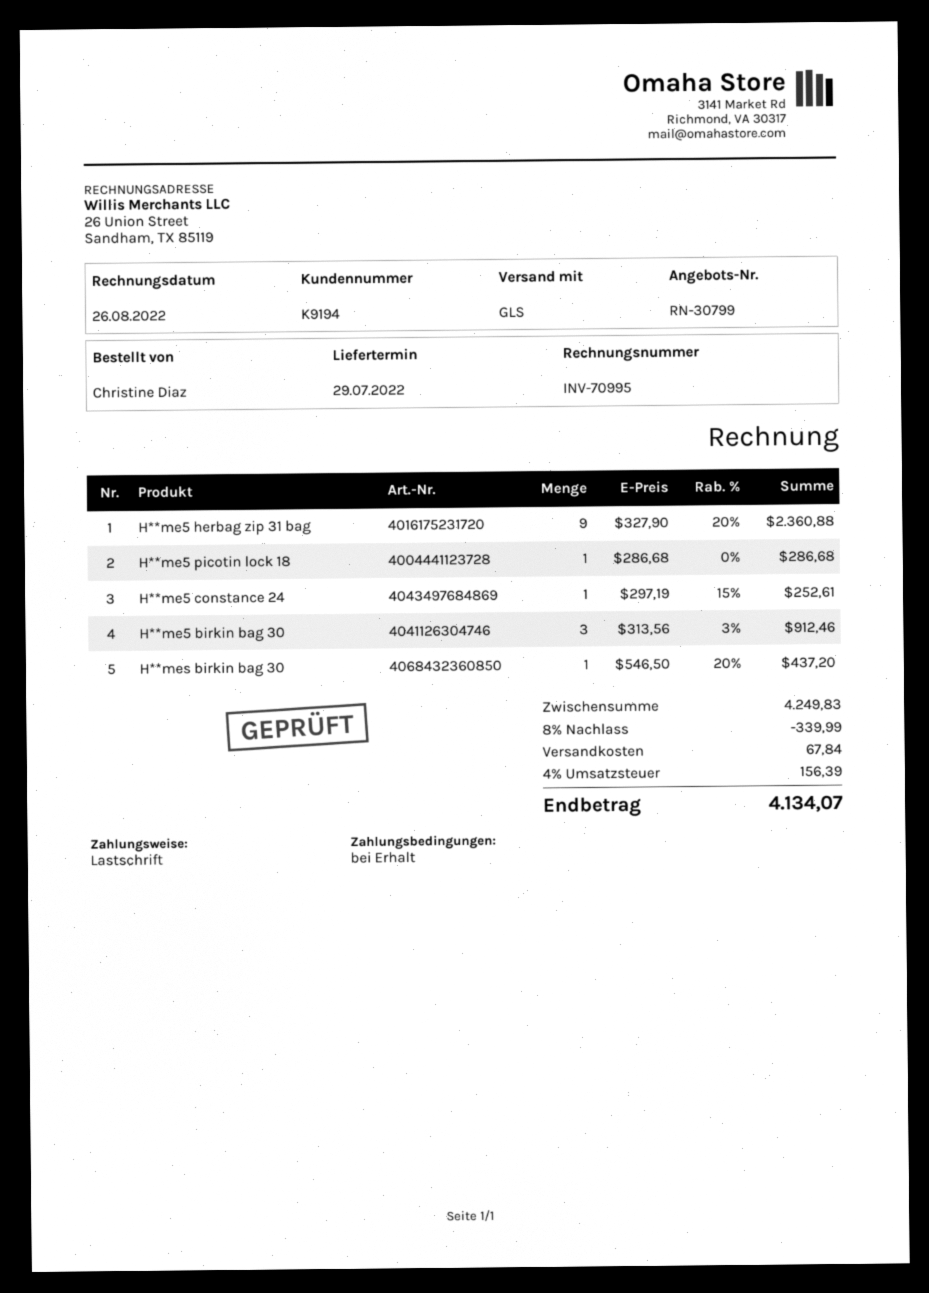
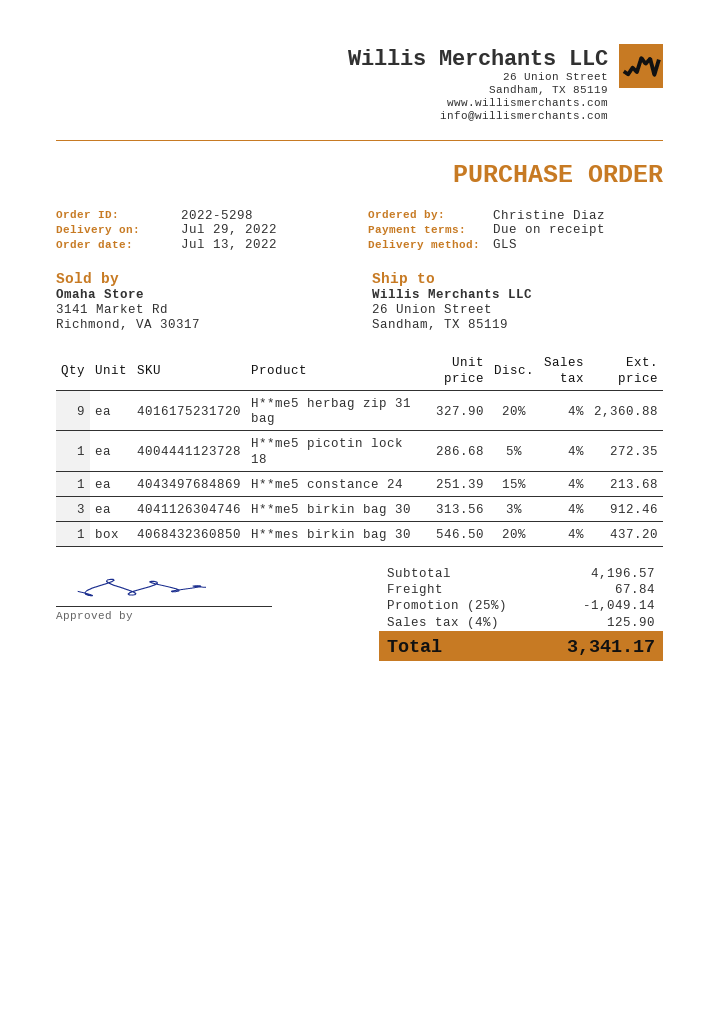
H**me5 picotin lock 18: 1 x 286.68 = 286.68 -> 1 x 286.68 - 5% = 272.35
H**me5 constance 24: 1 x 297.19 - 15% = 252.61 -> 1 x 251.39 - 15% = 213.68
subtotal: 4249.83 -> 4196.57
discount: 8% = 339.99 -> 25% = 1049.14
tax: 4% = 156.39 -> 4% = 125.90
total: 4134.07 -> 3341.17

